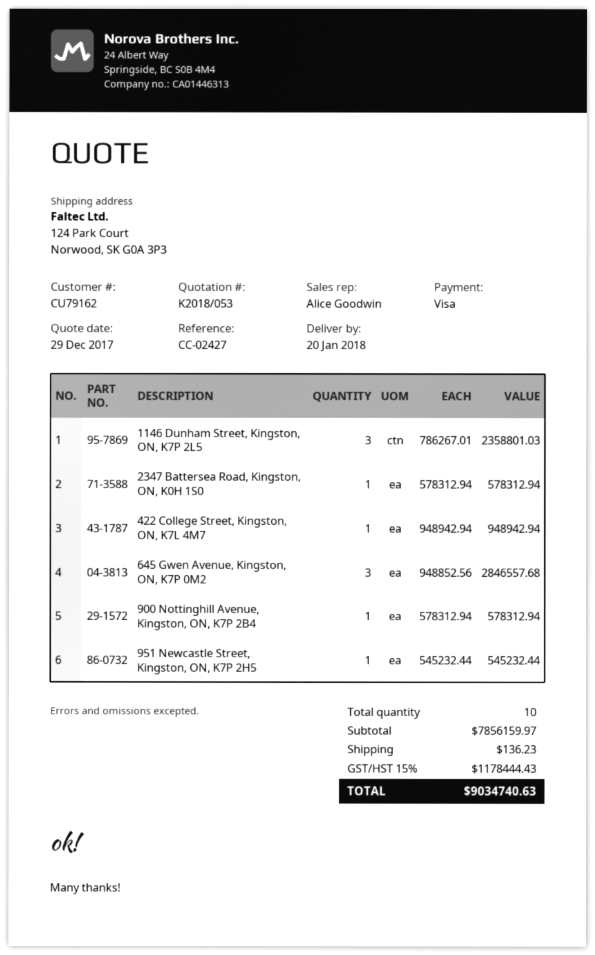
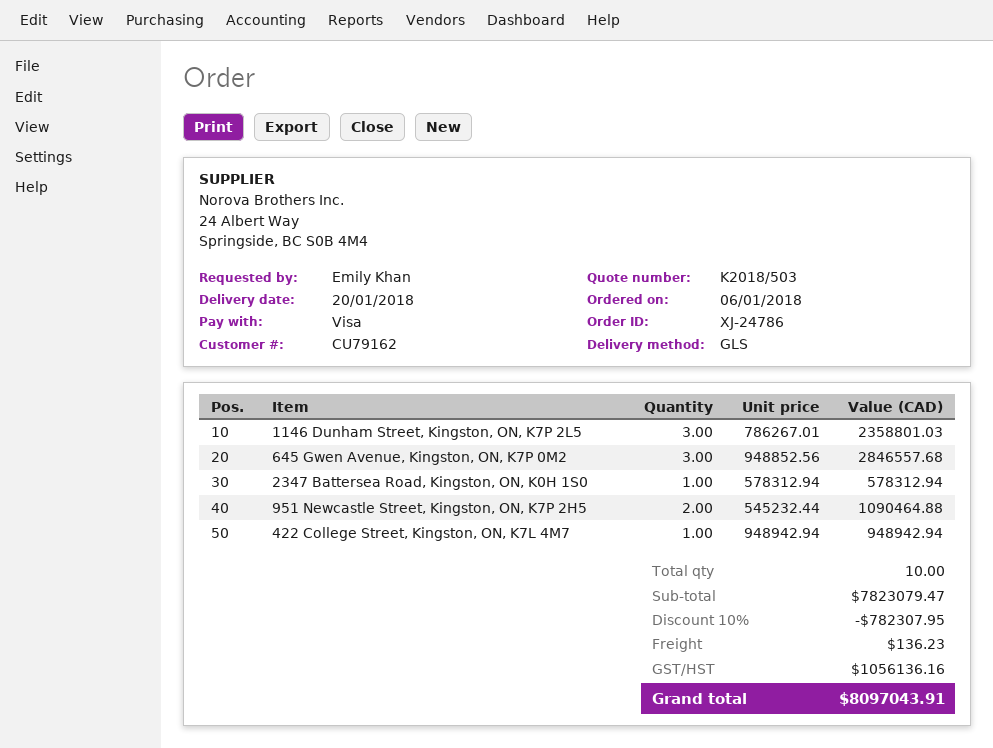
quote number: K2018/053 -> K2018/503
900 Nottinghill Avenue, Kingston, ON, K7P 2B4: 1 x 578312.94 = 578312.94 -> none
951 Newcastle Street, Kingston, ON, K7P 2H5: 1 x 545232.44 = 545232.44 -> 2 x 545232.44 = 1090464.88
subtotal: 7856159.97 -> 7823079.47
discount: none -> 10% = 782307.95
tax: 1178444.43 -> 1056136.16
total: 9034740.63 -> 8097043.91

